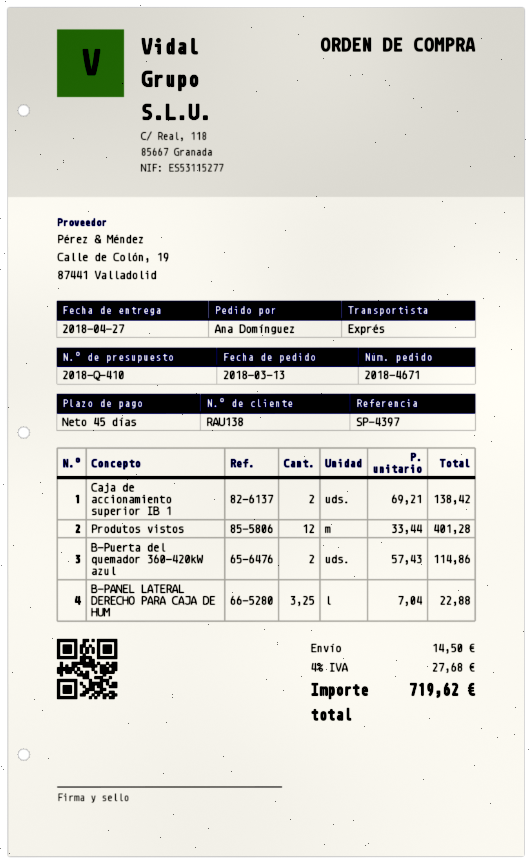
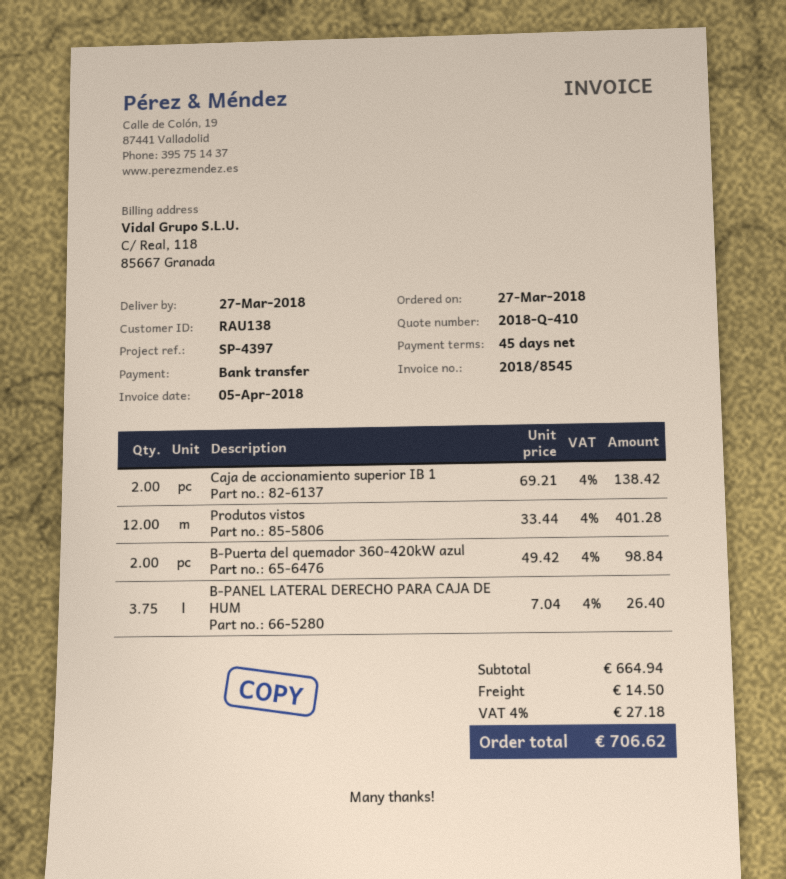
order date: 2018-03-13 -> 2018-03-27
delivery date: 2018-04-27 -> 2018-03-27
B-Puerta del quemador 360-420kW azul: 2 x 57.43 = 114.86 -> 2 x 49.42 = 98.84
B-PANEL LATERAL DERECHO PARA CAJA DE HUM: 3.25 x 7.04 = 22.88 -> 3.75 x 7.04 = 26.40
tax: 4% = 27.68 -> 4% = 27.18
total: 719.62 -> 706.62

